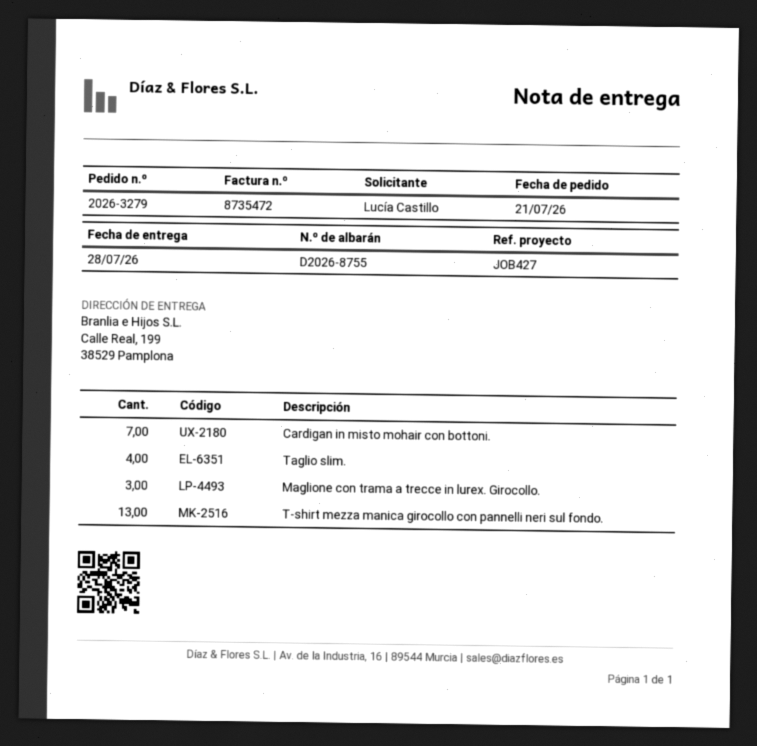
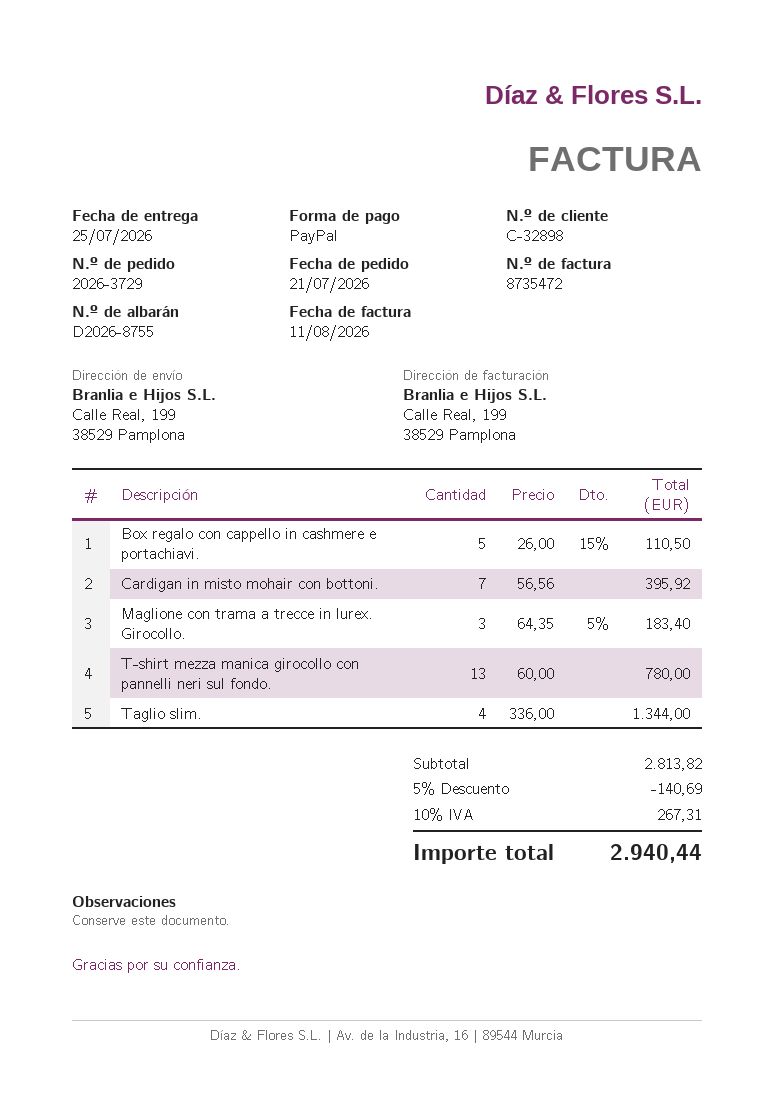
order number: 2026-3279 -> 2026-3729
delivery date: 2026-07-28 -> 2026-07-25
Box regalo con cappello in cashmere e portachiavi.: none -> 5

